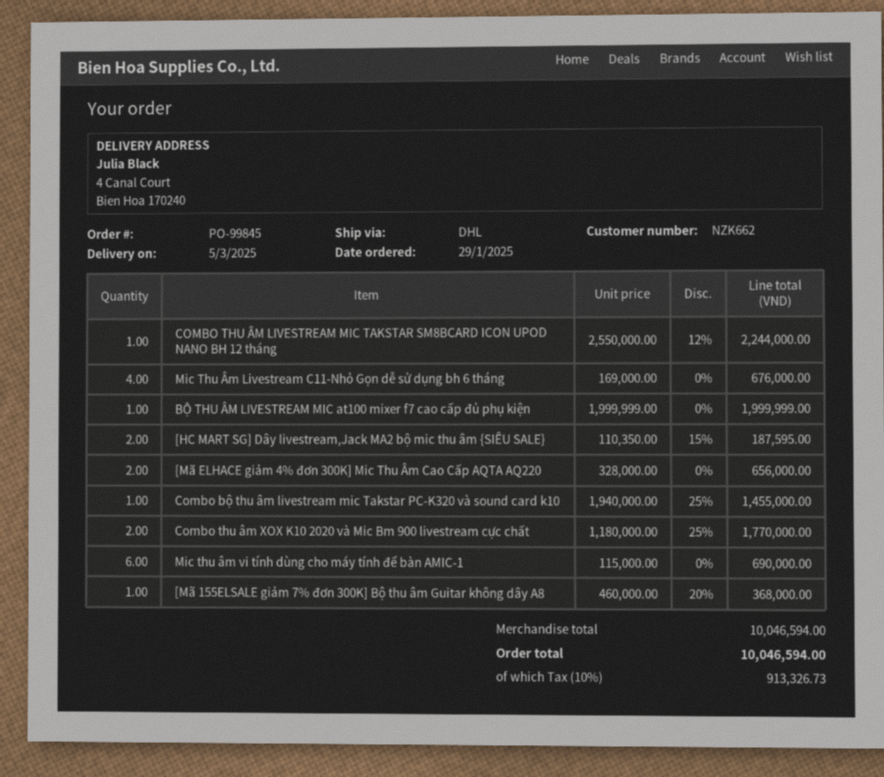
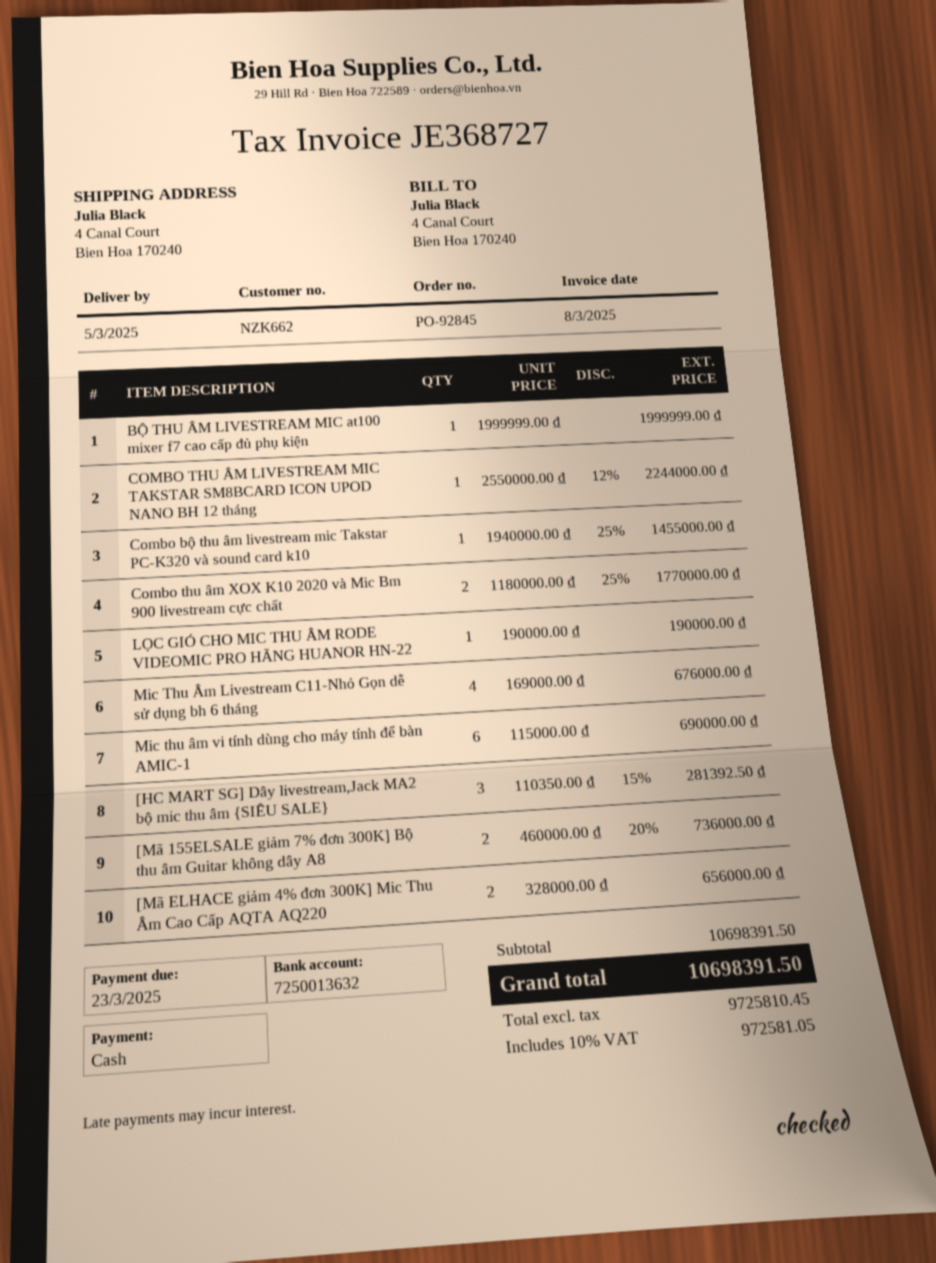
order number: PO-99845 -> PO-92845
[HC MART SG] Dây livestream,Jack MA2 bộ mic thu âm {SIÊU SALE}: 2 x 110350.00 - 15% = 187595.00 -> 3 x 110350.00 - 15% = 281392.50
[Mã 155ELSALE giảm 7% đơn 300K] Bộ thu âm Guitar không dây A8: 1 x 460000.00 - 20% = 368000.00 -> 2 x 460000.00 - 20% = 736000.00
LỌC GIÓ CHO MIC THU ÂM RODE VIDEOMIC PRO HÃNG HUANOR HN-22: none -> 1 x 190000.00 = 190000.00
subtotal: 10046594.00 -> 10698391.50
tax: 10% = 913326.73 -> 10% = 972581.05
total: 10046594.00 -> 10698391.50

